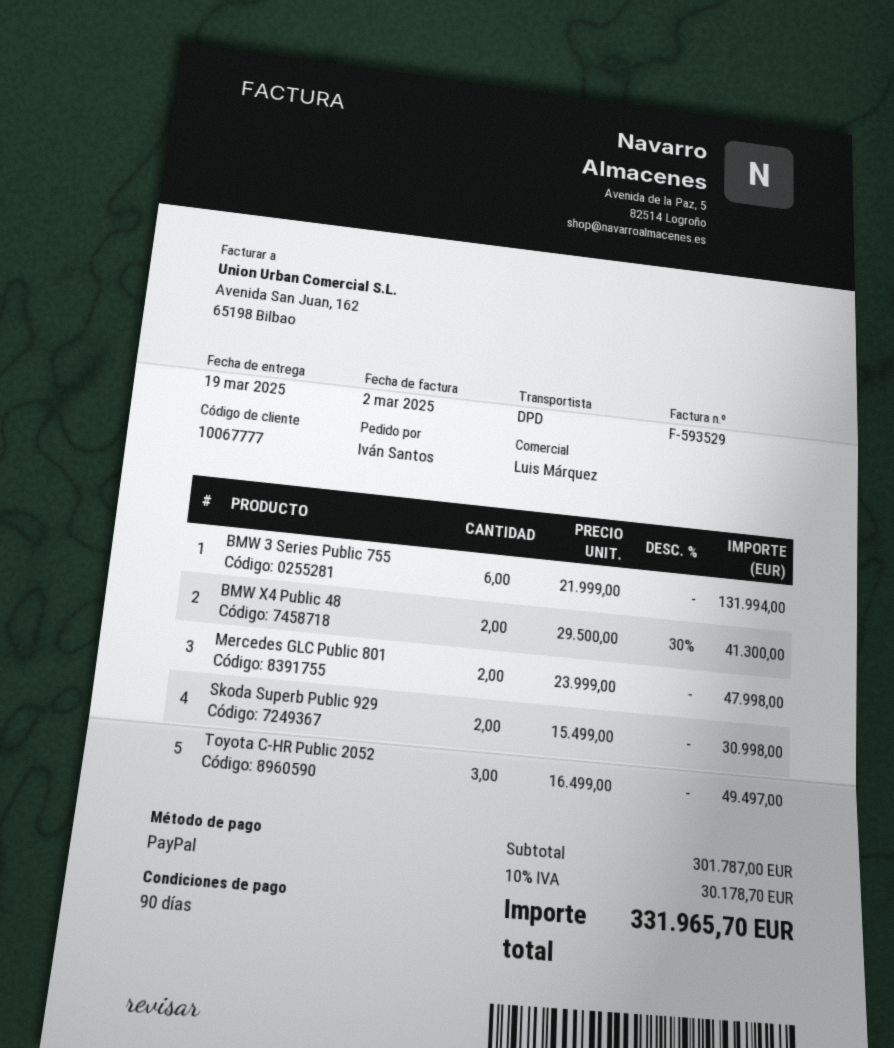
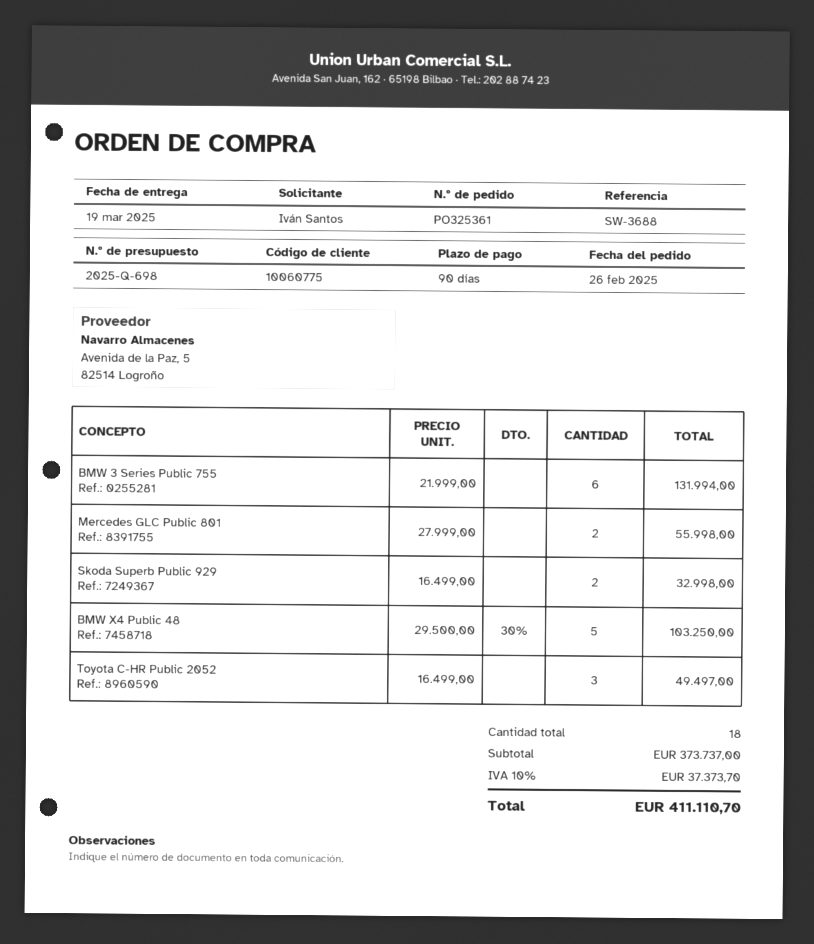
customer number: 10067777 -> 10060775
BMW X4 Public 48: 2 x 29500.00 - 30% = 41300.00 -> 5 x 29500.00 - 30% = 103250.00
Mercedes GLC Public 801: 2 x 23999.00 = 47998.00 -> 2 x 27999.00 = 55998.00
Skoda Superb Public 929: 2 x 15499.00 = 30998.00 -> 2 x 16499.00 = 32998.00
subtotal: 301787.00 -> 373737.00
tax: 10% = 30178.70 -> 10% = 37373.70
total: 331965.70 -> 411110.70

